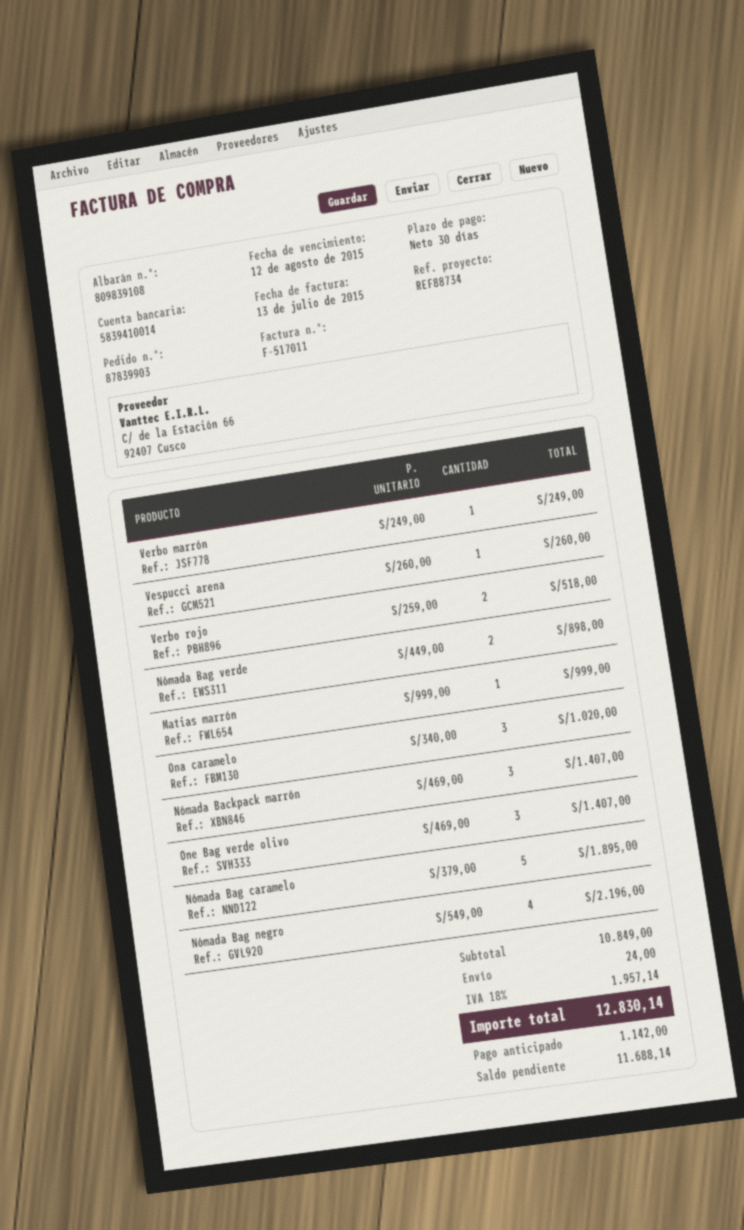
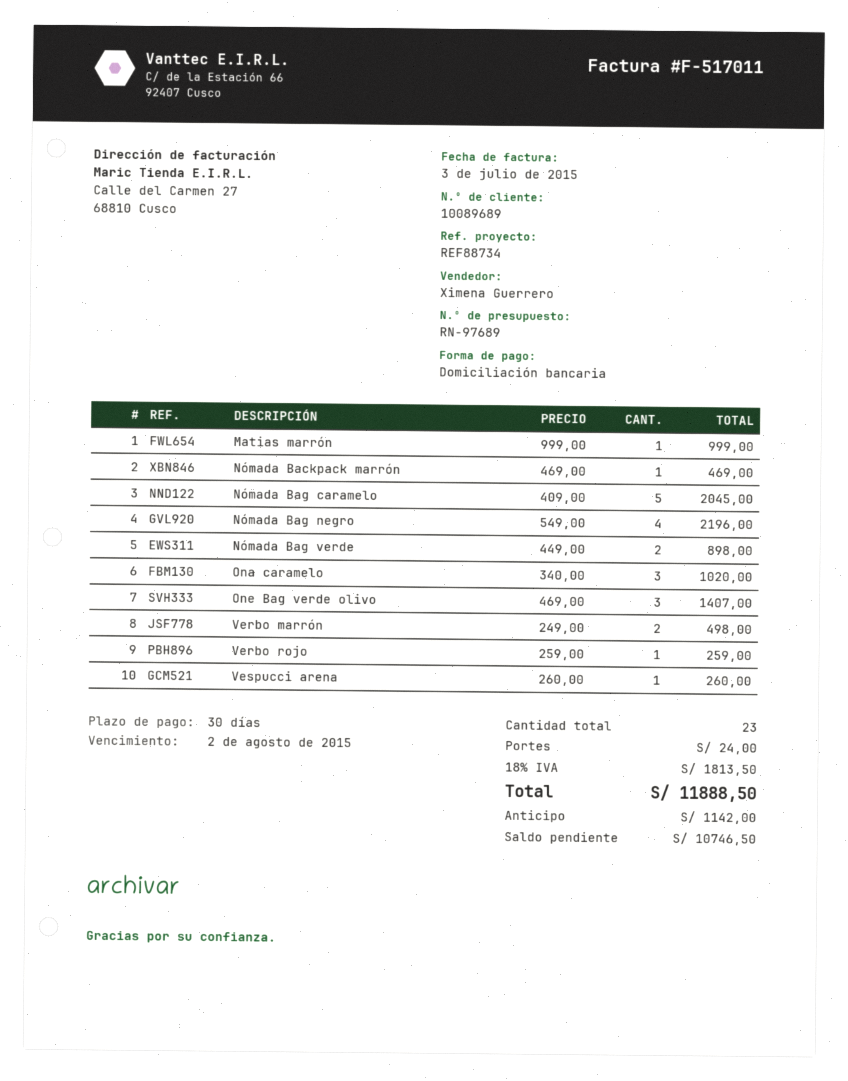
invoice date: 2015-07-13 -> 2015-07-03
due date: 2015-08-12 -> 2015-08-02
Verbo marrón: 1 x 249.00 = 249.00 -> 2 x 249.00 = 498.00
Verbo rojo: 2 x 259.00 = 518.00 -> 1 x 259.00 = 259.00
Nómada Backpack marrón: 3 x 469.00 = 1407.00 -> 1 x 469.00 = 469.00
Nómada Bag caramelo: 5 x 379.00 = 1895.00 -> 5 x 409.00 = 2045.00
tax: 18% = 1957.14 -> 18% = 1813.50
total: 12830.14 -> 11888.50
balance: 11688.14 -> 10746.50

